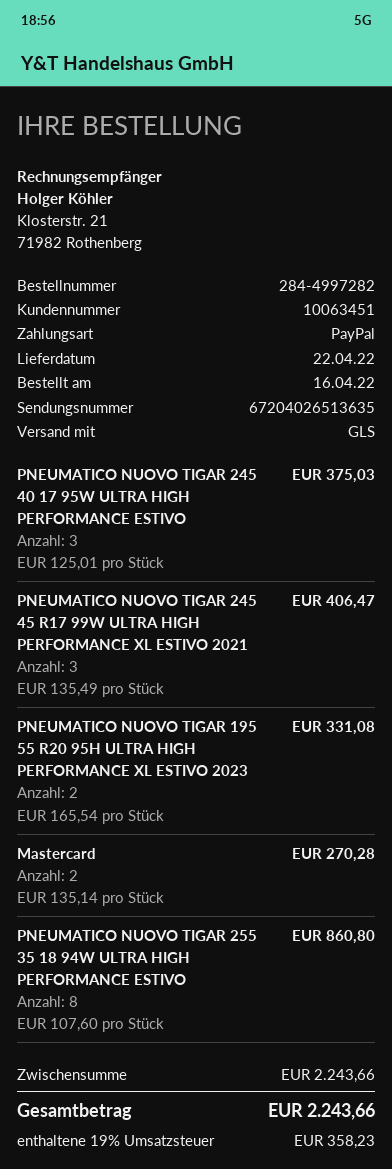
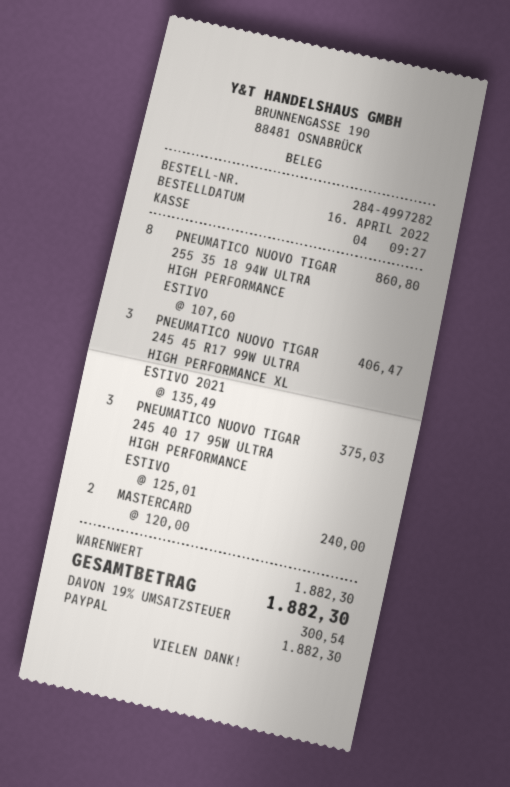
PNEUMATICO NUOVO TIGAR 195 55 R20 95H ULTRA HIGH PERFORMANCE XL ESTIVO 2023: 2 x 165.54 = 331.08 -> none
Mastercard: 2 x 135.14 = 270.28 -> 2 x 120.00 = 240.00
subtotal: 2243.66 -> 1882.30
tax: 19% = 358.23 -> 19% = 300.54
total: 2243.66 -> 1882.30

